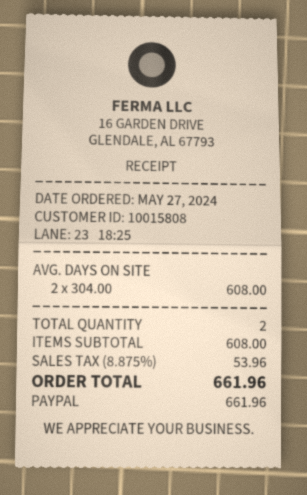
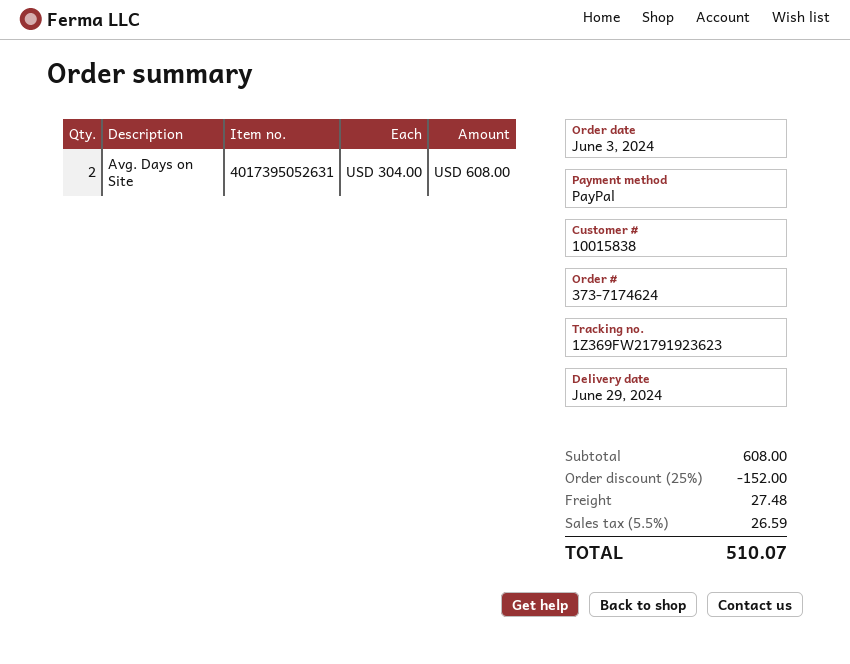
order date: 2024-05-27 -> 2024-06-03
customer number: 10015808 -> 10015838
discount: none -> 25% = 152.00
shipping: none -> 27.48
tax: 8.875% = 53.96 -> 5.5% = 26.59
total: 661.96 -> 510.07

